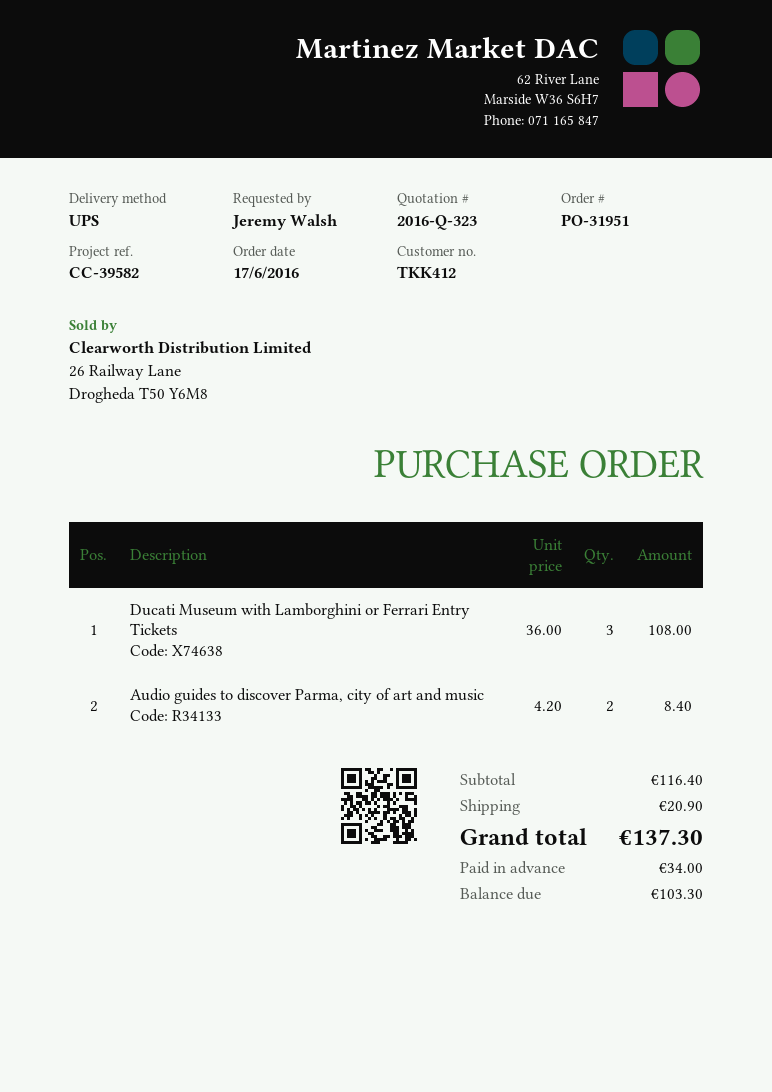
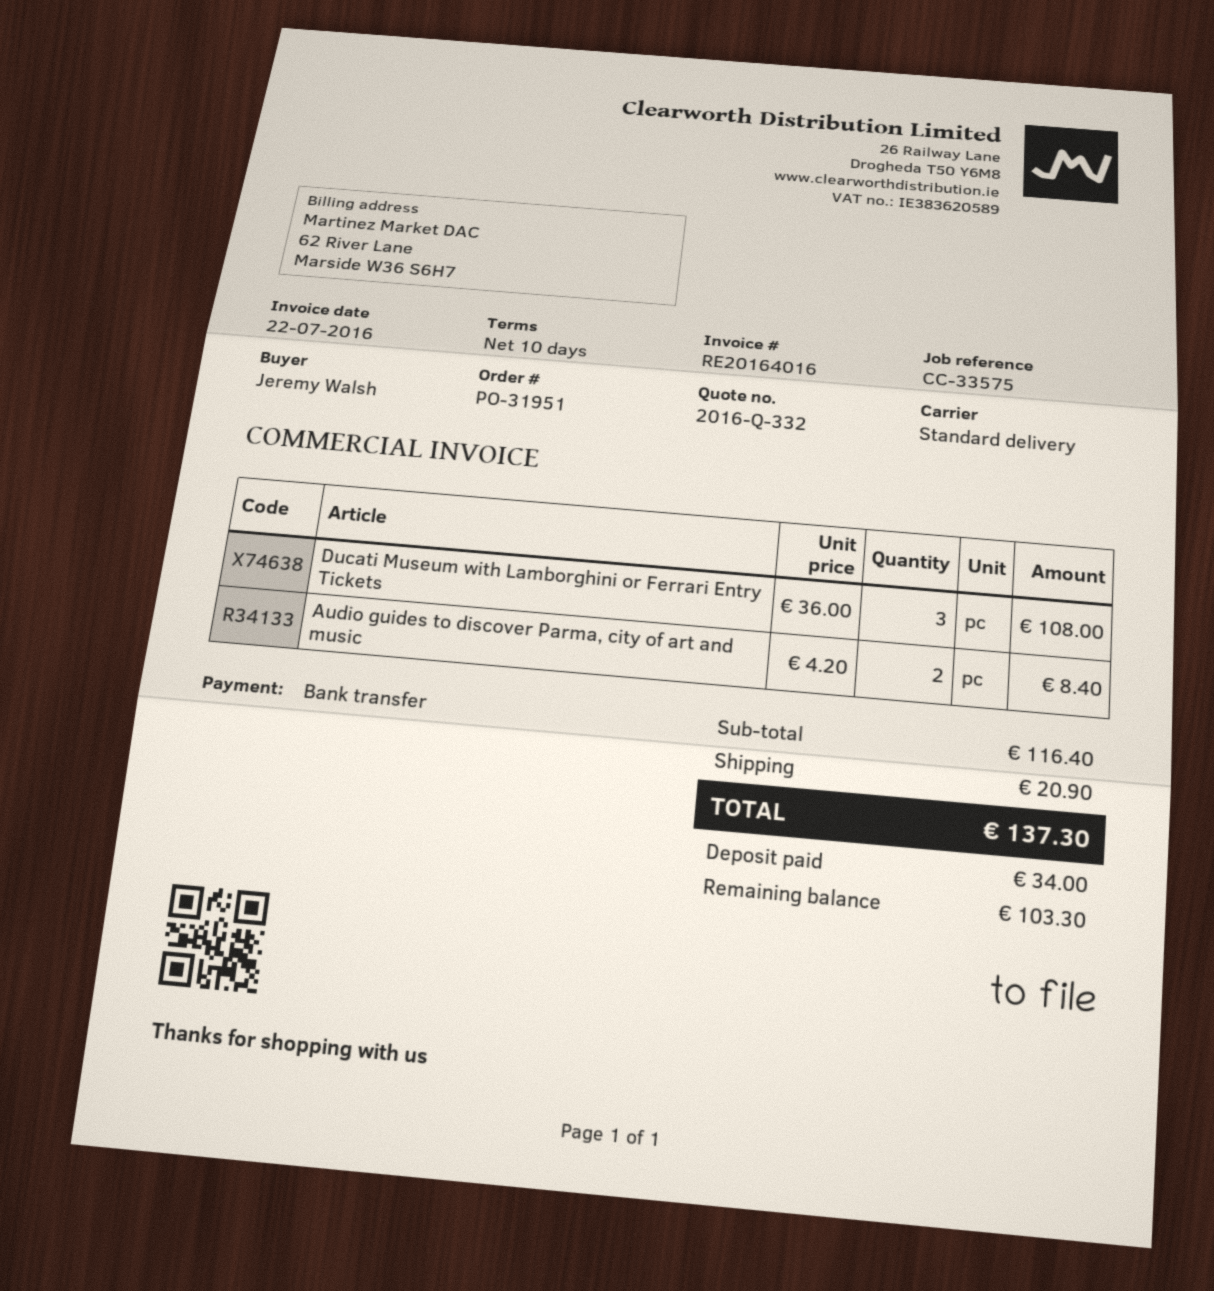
quote number: 2016-Q-323 -> 2016-Q-332
reference: CC-39582 -> CC-33575
shipping method: UPS -> standard

